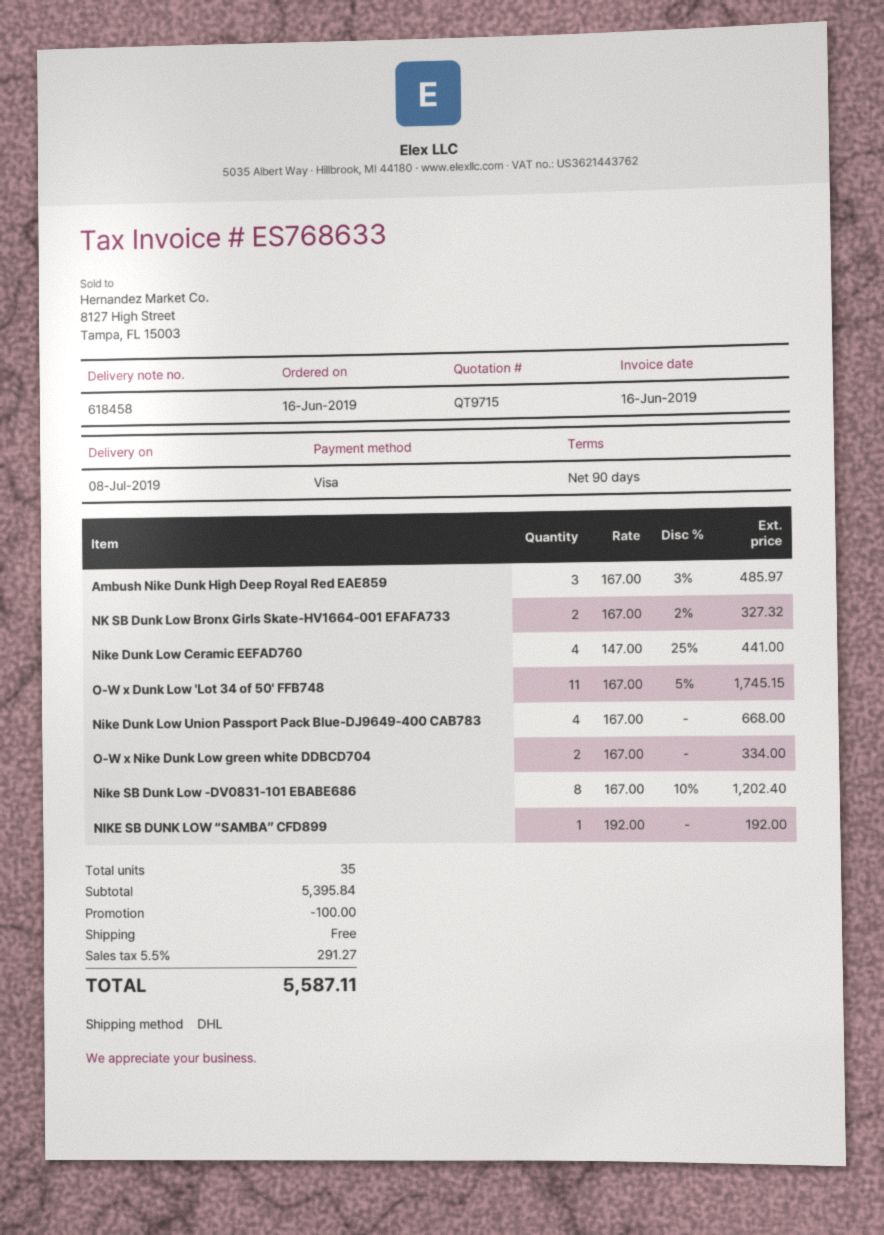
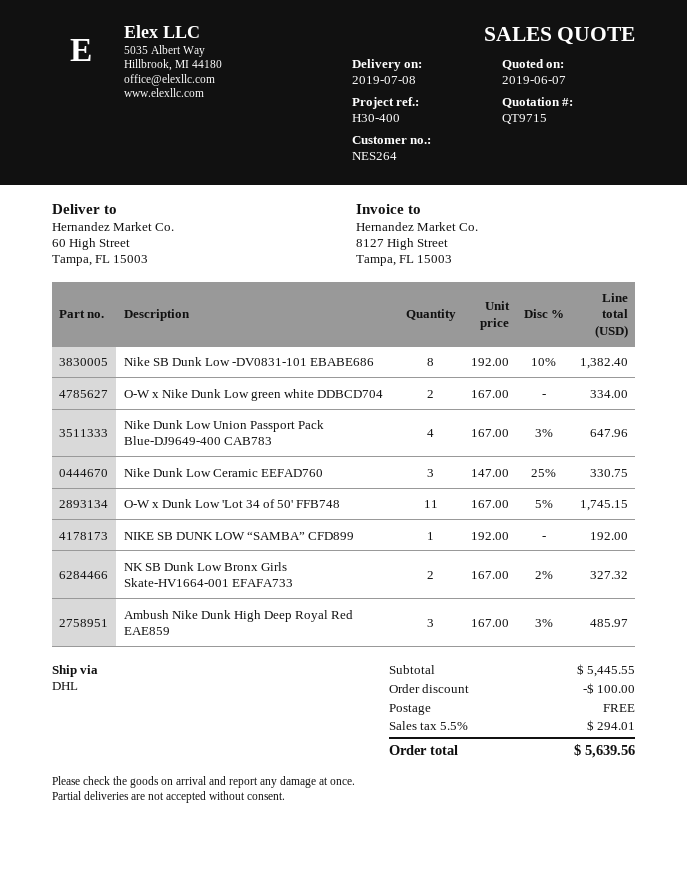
Nike Dunk Low Ceramic EEFAD760: 4 x 147.00 - 25% = 441.00 -> 3 x 147.00 - 25% = 330.75
Nike Dunk Low Union Passport Pack Blue-DJ9649-400 CAB783: 4 x 167.00 = 668.00 -> 4 x 167.00 - 3% = 647.96
Nike SB Dunk Low -DV0831-101 EBABE686: 8 x 167.00 - 10% = 1202.40 -> 8 x 192.00 - 10% = 1382.40
subtotal: 5395.84 -> 5445.55
tax: 5.5% = 291.27 -> 5.5% = 294.01
total: 5587.11 -> 5639.56

